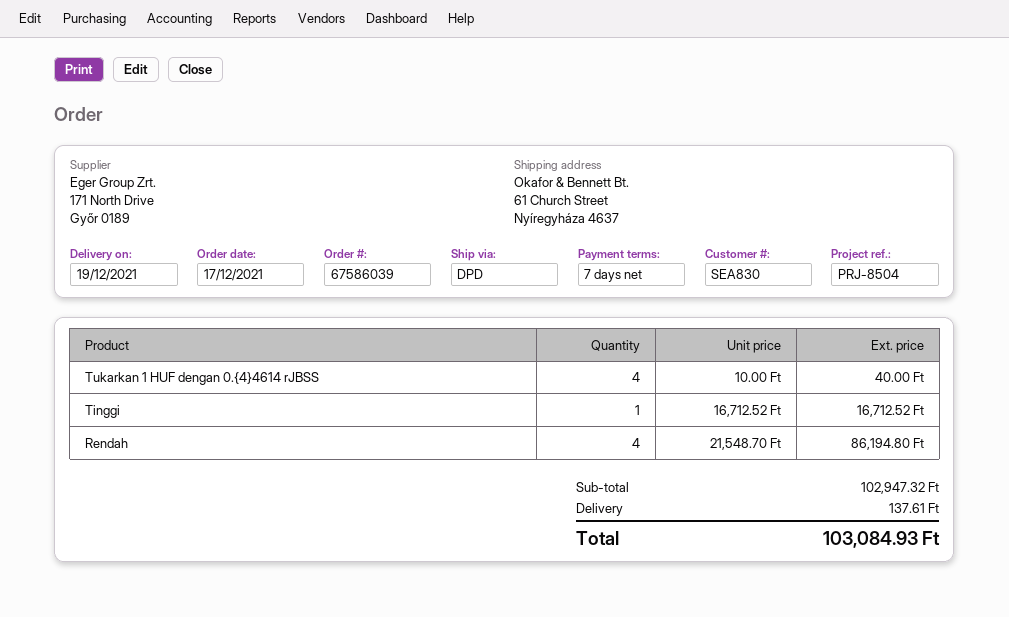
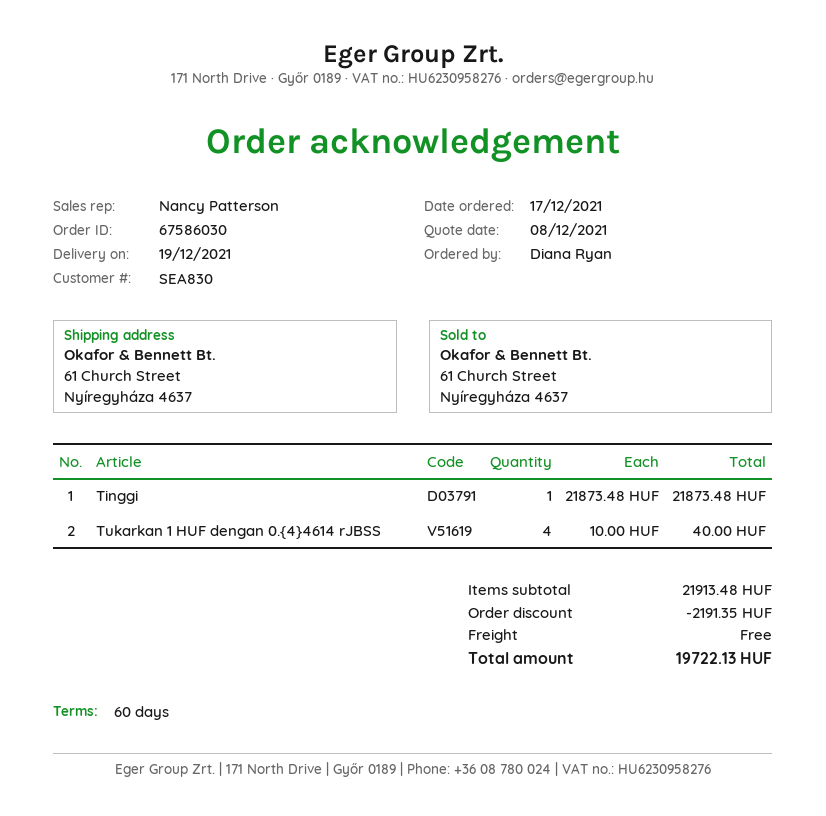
order number: 67586039 -> 67586030
payment terms: 7 days -> 60 days
Tinggi: 1 x 16712.52 = 16712.52 -> 1 x 21873.48 = 21873.48
Rendah: 4 x 21548.70 = 86194.80 -> none
subtotal: 102947.32 -> 21913.48
discount: none -> 2191.35
shipping: 137.61 -> 0.00
total: 103084.93 -> 19722.13

